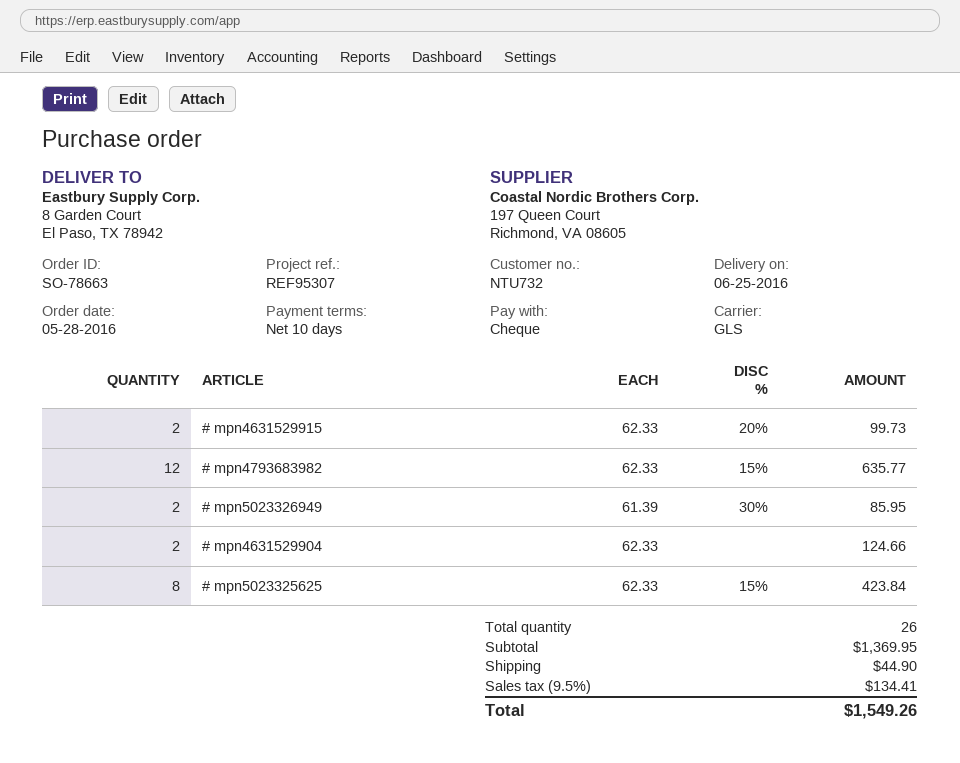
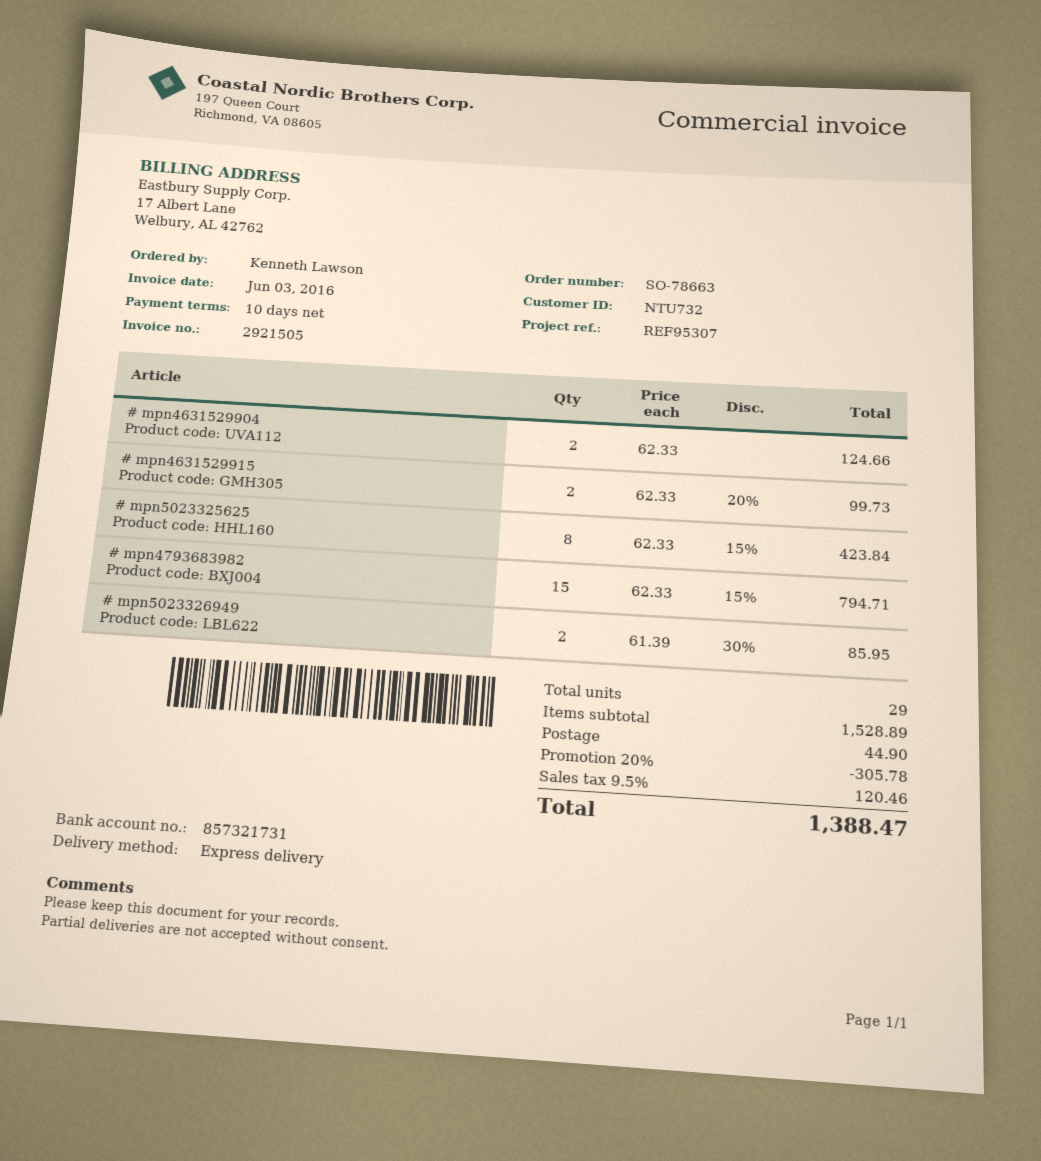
shipping method: GLS -> express
# mpn4793683982: 12 x 62.33 - 15% = 635.77 -> 15 x 62.33 - 15% = 794.71
total quantity: 26 -> 29
subtotal: 1369.95 -> 1528.89
discount: none -> 20% = 305.78
tax: 9.5% = 134.41 -> 9.5% = 120.46
total: 1549.26 -> 1388.47

